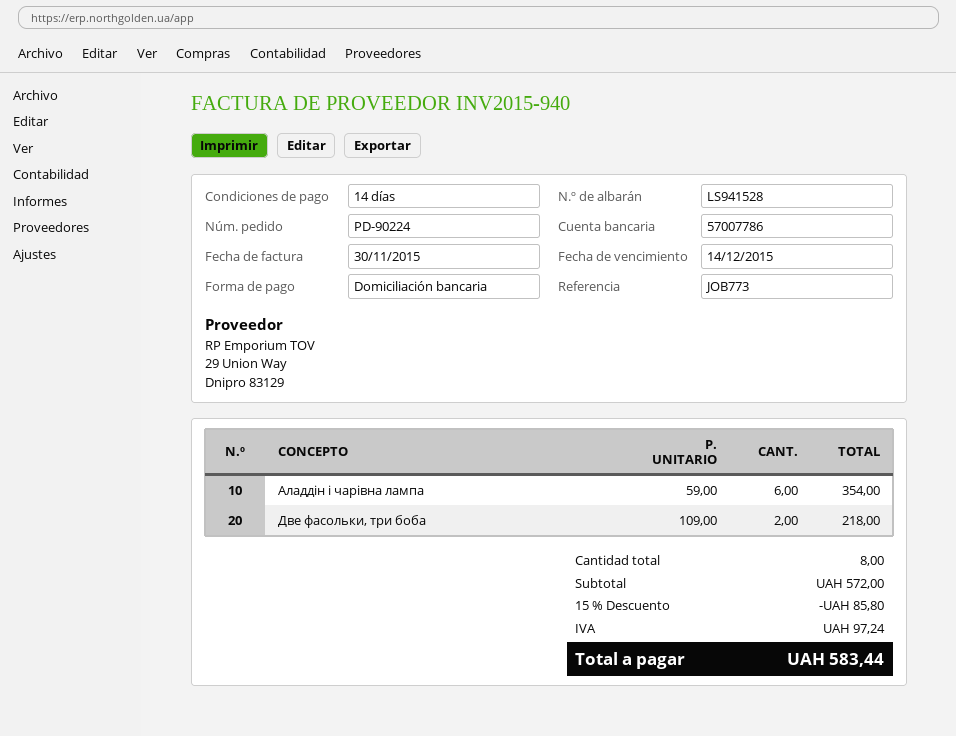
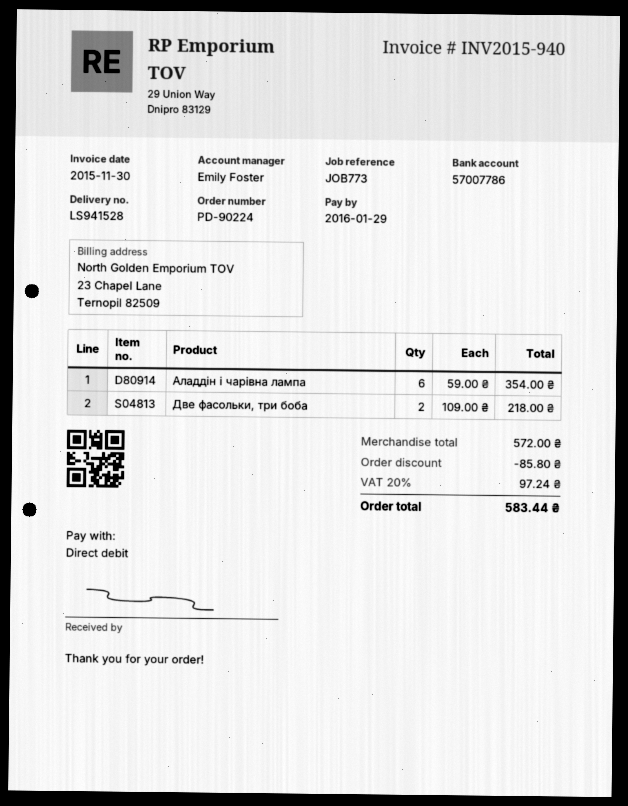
due date: 2015-12-14 -> 2016-01-29

